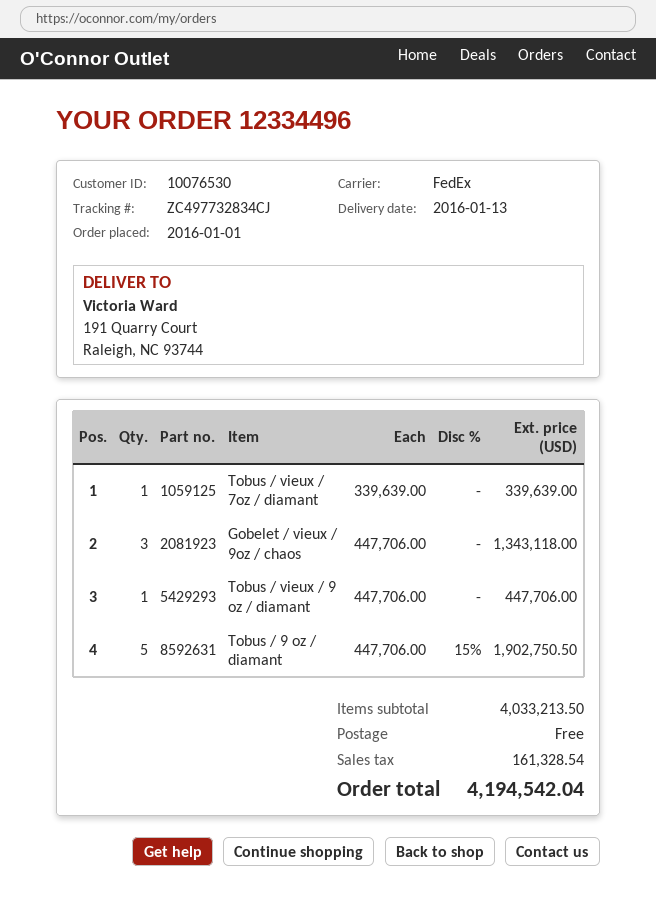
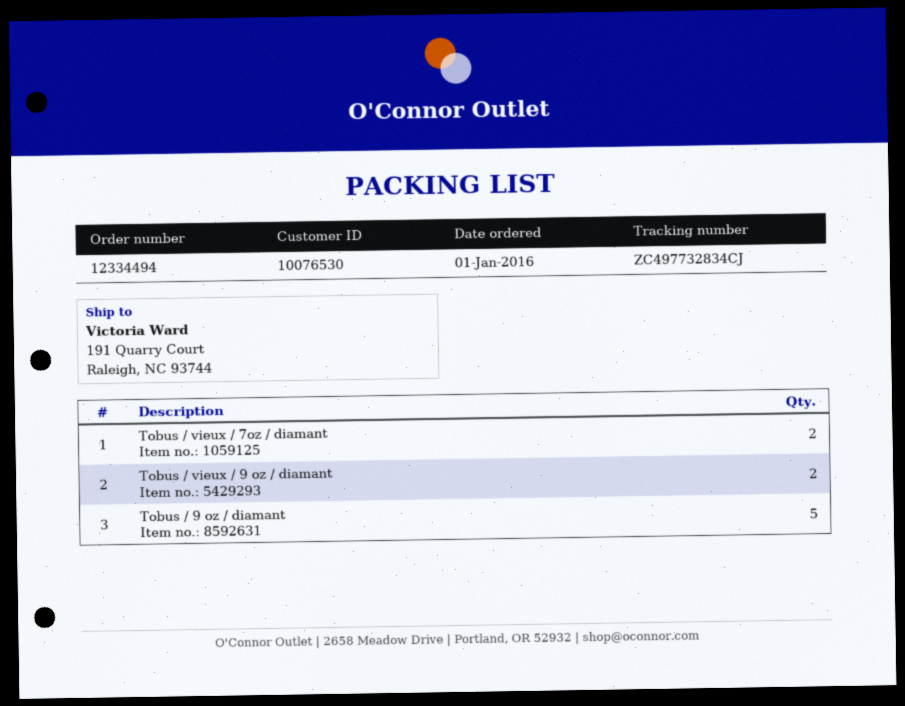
order number: 12334496 -> 12334494
Tobus / vieux / 7oz / diamant: 1 -> 2
Gobelet / vieux / 9oz / chaos: 3 -> none
Tobus / vieux / 9 oz / diamant: 1 -> 2

